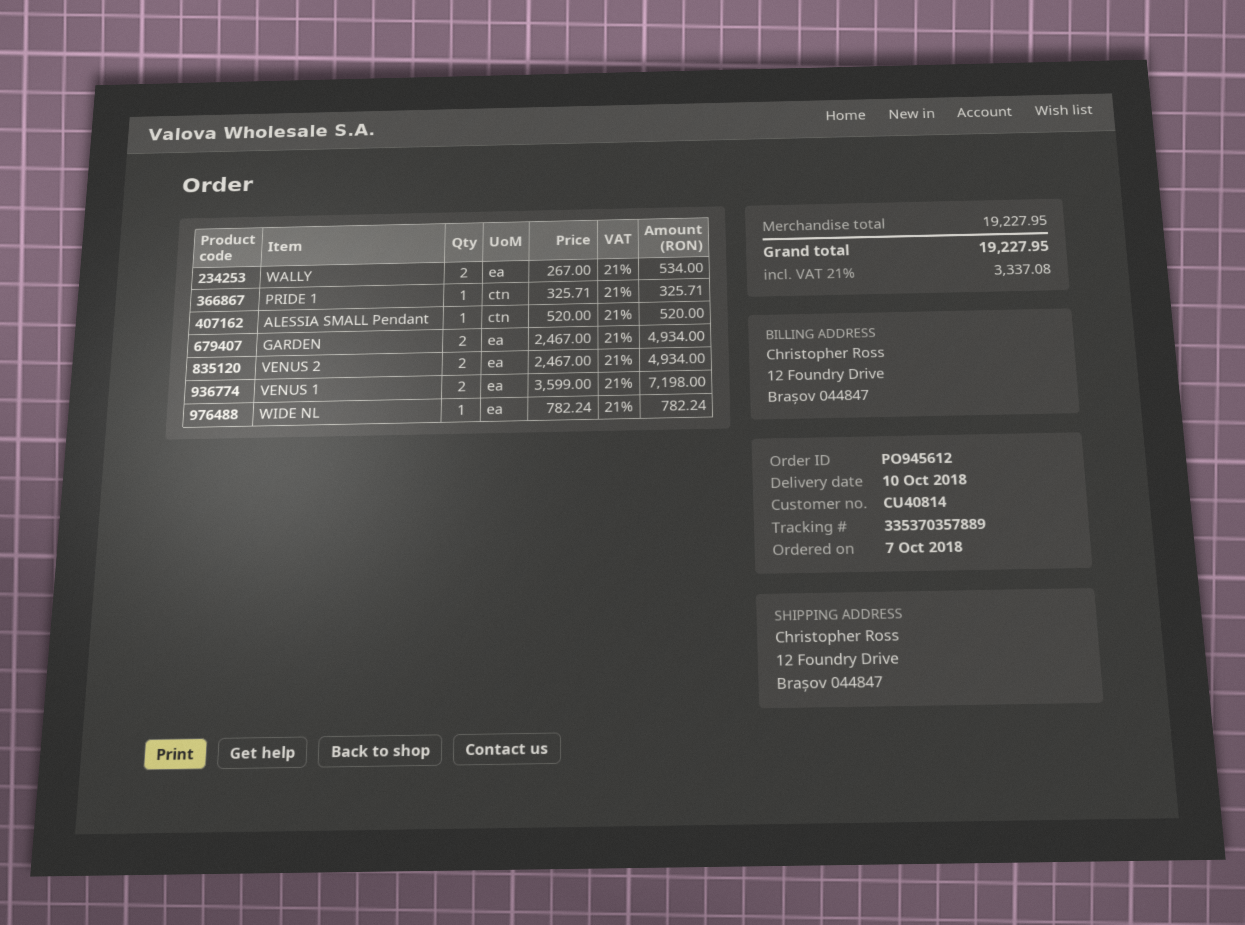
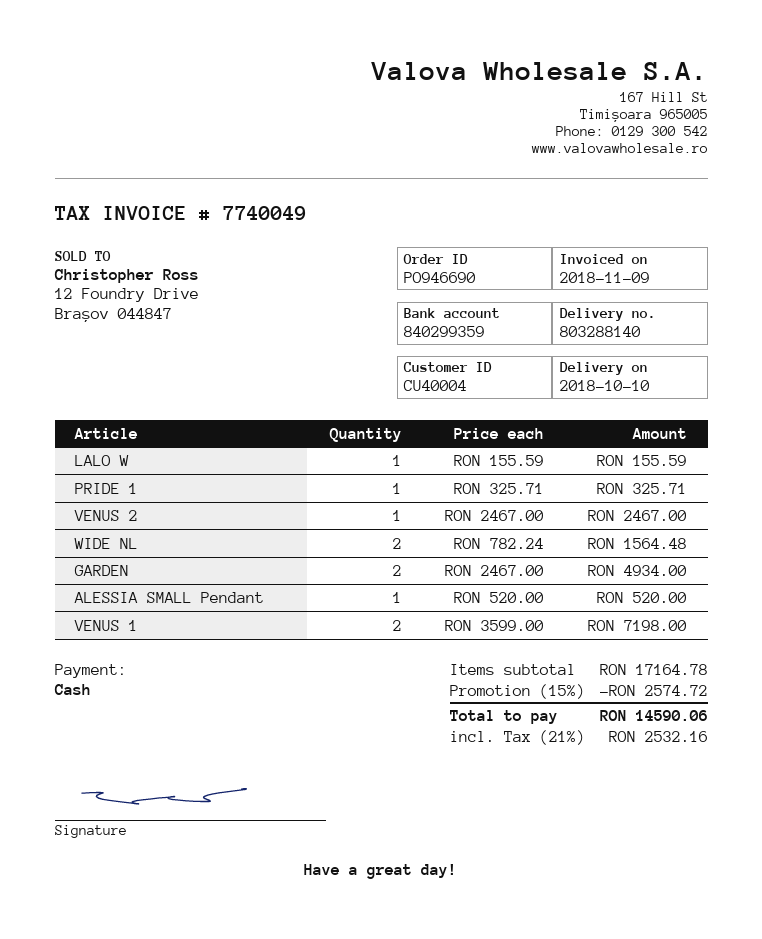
order number: PO945612 -> PO946690
customer number: CU40814 -> CU40004
WALLY: 2 x 267.00 = 534.00 -> none
VENUS 2: 2 x 2467.00 = 4934.00 -> 1 x 2467.00 = 2467.00
WIDE NL: 1 x 782.24 = 782.24 -> 2 x 782.24 = 1564.48
LALO W: none -> 1 x 155.59 = 155.59
subtotal: 19227.95 -> 17164.78
discount: none -> 15% = 2574.72
tax: 21% = 3337.08 -> 21% = 2532.16
total: 19227.95 -> 14590.06

